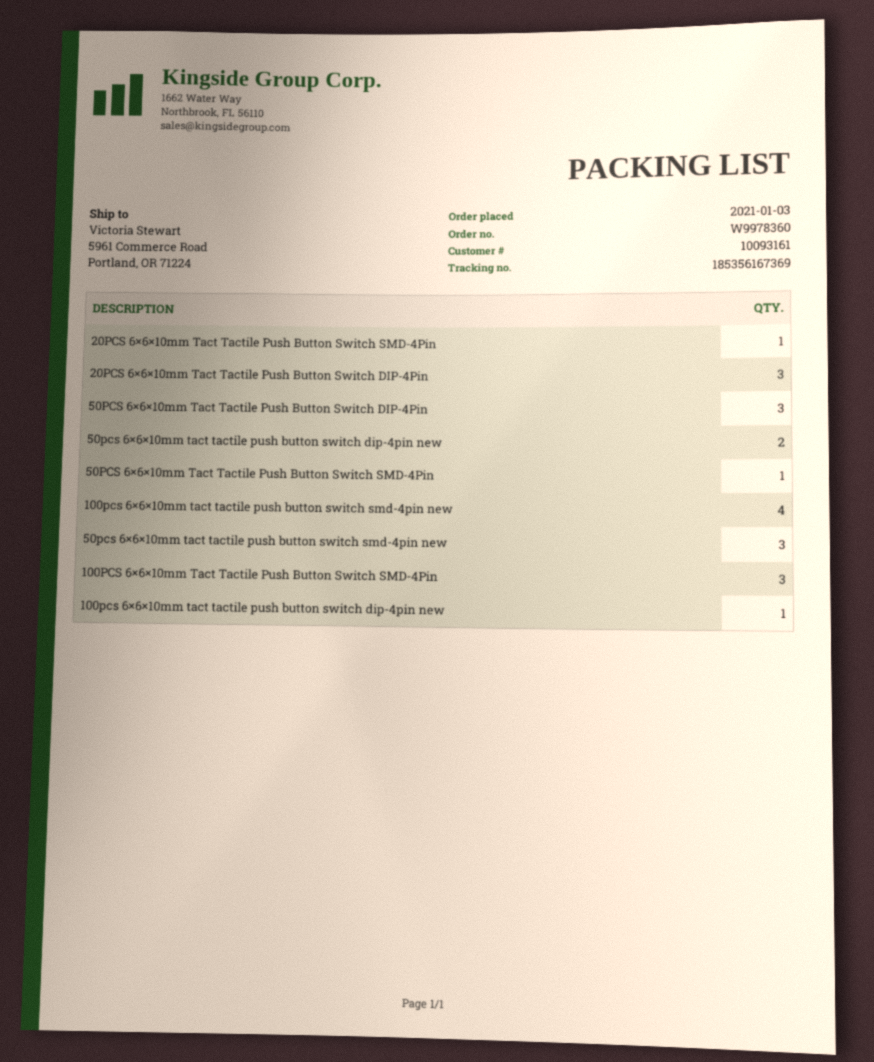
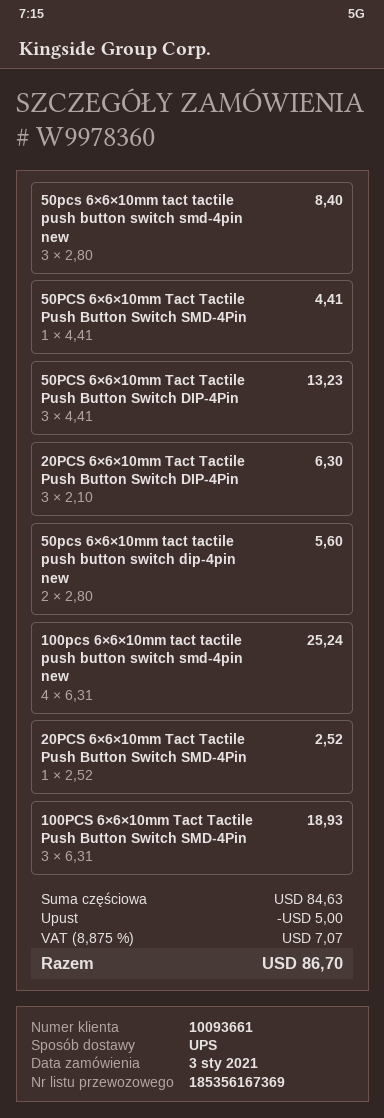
customer number: 10093161 -> 10093661
100pcs 6×6×10mm tact tactile push button switch dip-4pin new: 1 -> none

